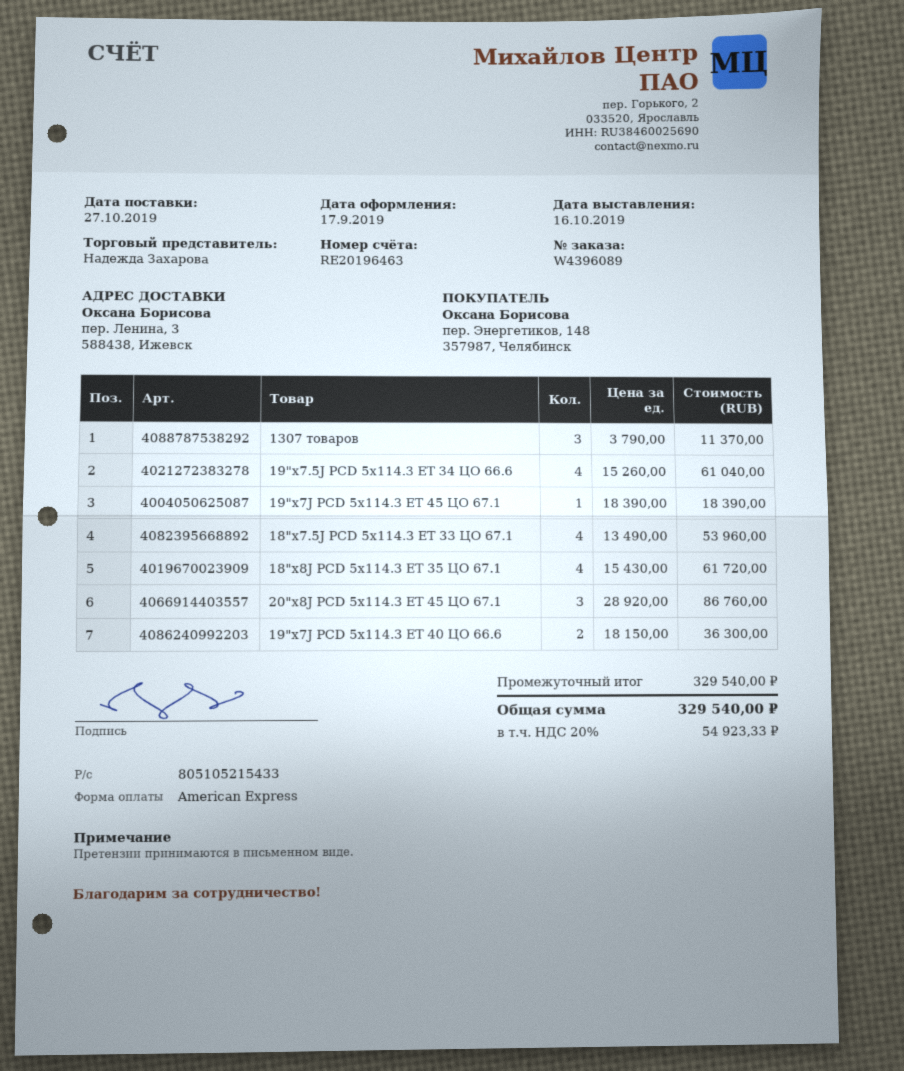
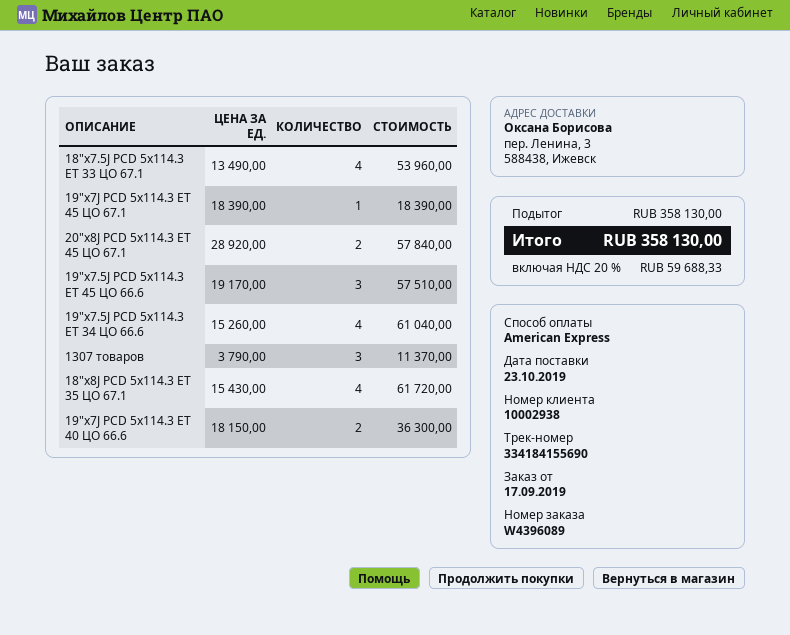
delivery date: 2019-10-27 -> 2019-10-23
20"x8J PCD 5x114.3 ЕТ 45 ЦО 67.1: 3 x 28920.00 = 86760.00 -> 2 x 28920.00 = 57840.00
19"x7.5J PCD 5x114.3 ЕТ 45 ЦО 66.6: none -> 3 x 19170.00 = 57510.00
subtotal: 329540.00 -> 358130.00
tax: 20% = 54923.33 -> 20% = 59688.33
total: 329540.00 -> 358130.00

